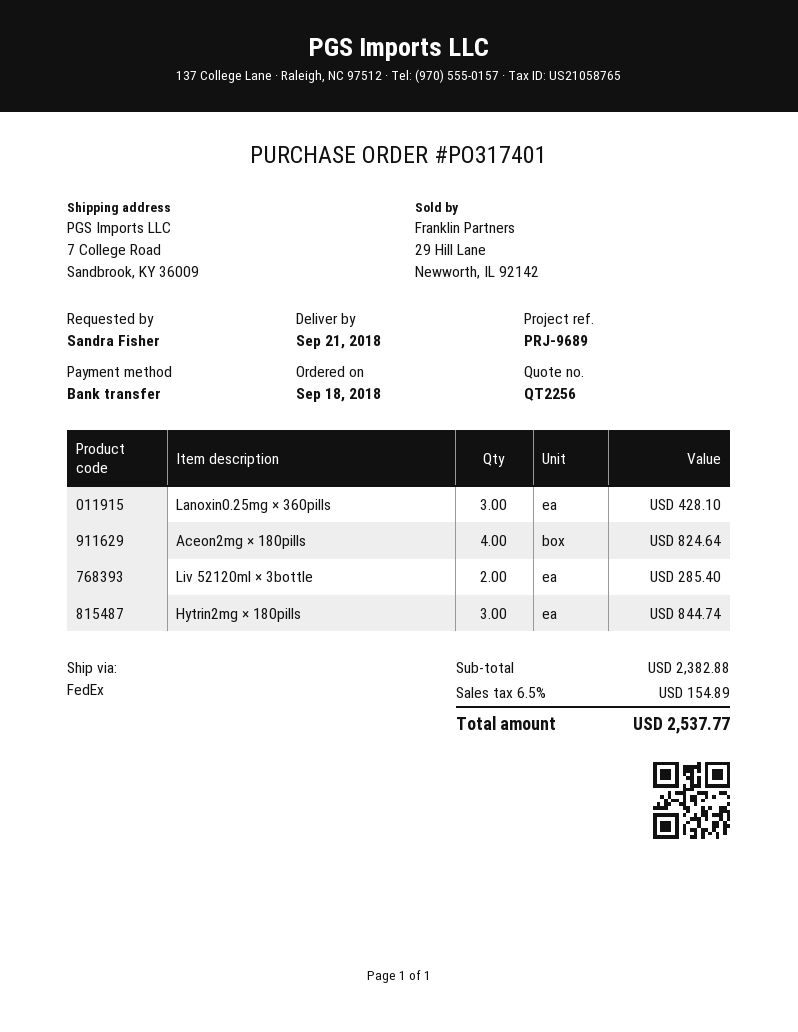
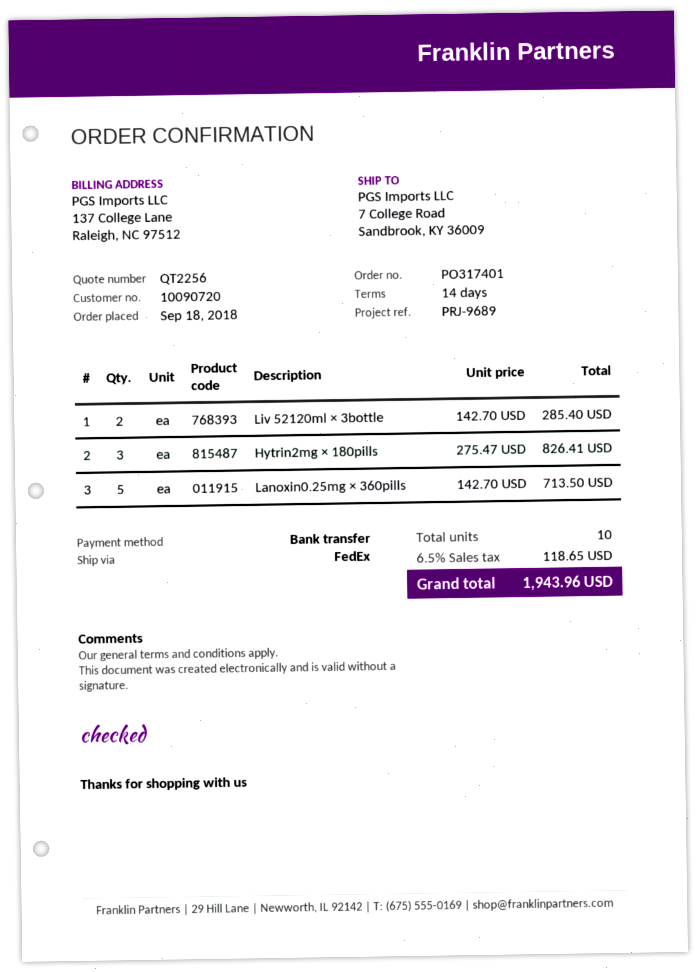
Lanoxin0.25mg × 360pills: 3 for 428.10 -> 5 for 713.50
Aceon2mg × 180pills: 4 for 824.64 -> none
Hytrin2mg × 180pills: 3 for 844.74 -> 3 for 826.41
tax: 6.5% = 154.89 -> 6.5% = 118.65
total: 2537.77 -> 1943.96

